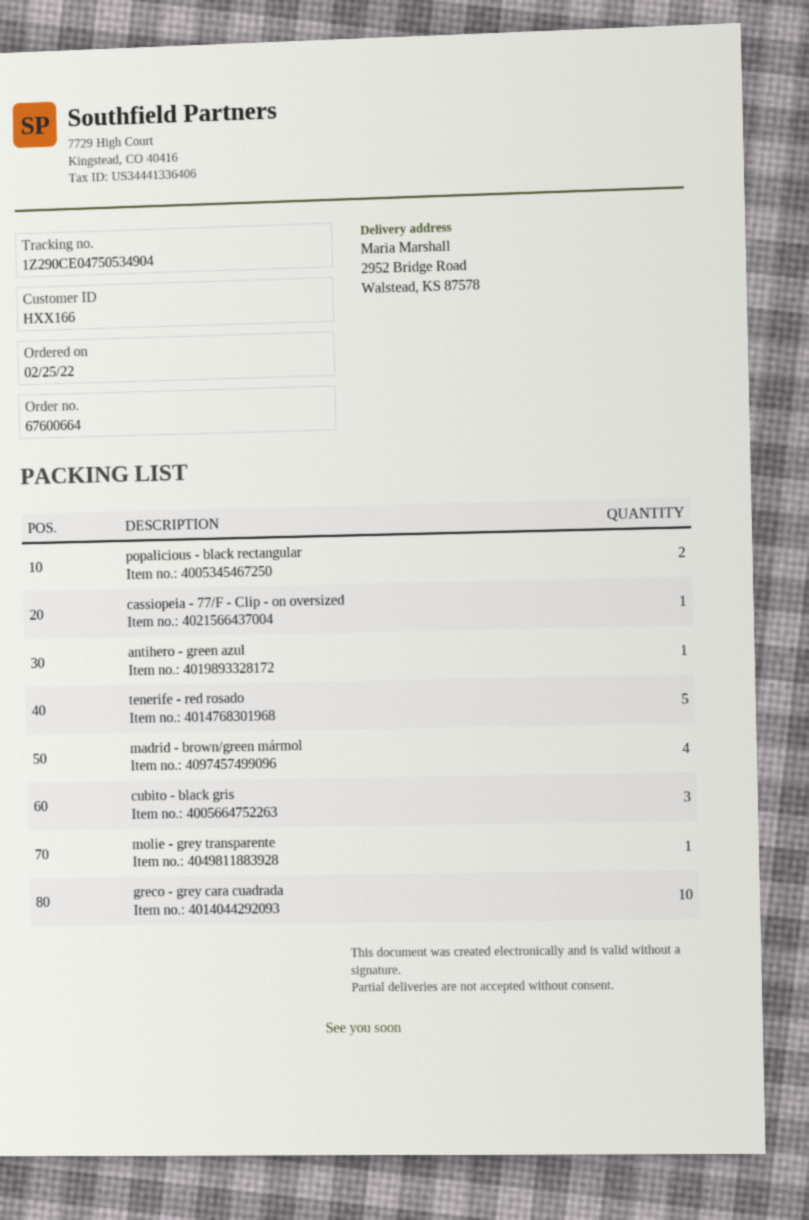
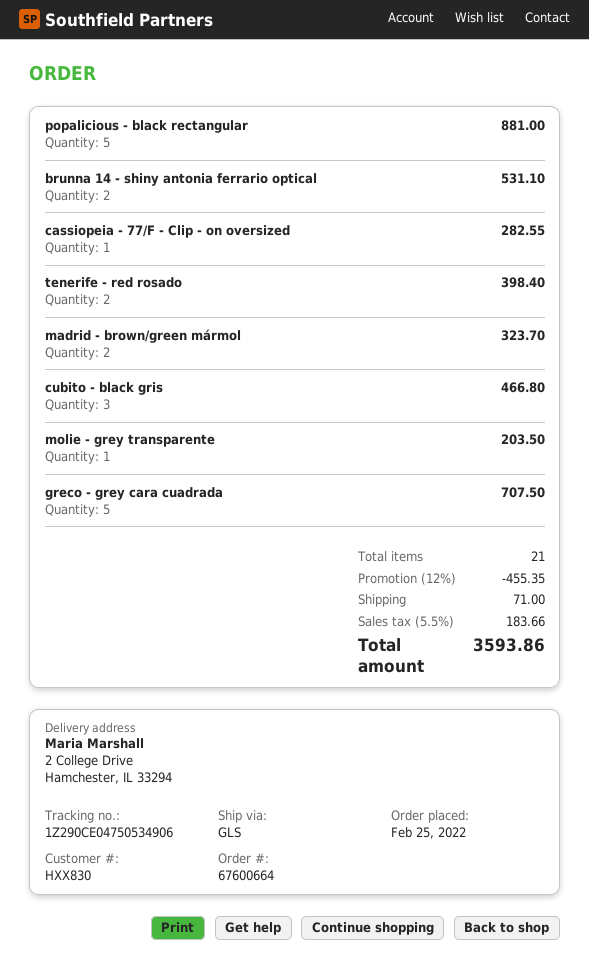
customer number: HXX166 -> HXX830
tracking number: 1Z290CE04750534904 -> 1Z290CE04750534906
ship to: 2952 Bridge Road, Walstead, KS 87578 -> 2 College Drive, Hamchester, IL 33294
popalicious - black rectangular: 2 -> 5
antihero - green azul: 1 -> none
tenerife - red rosado: 5 -> 2
madrid - brown/green mármol: 4 -> 2
greco - grey cara cuadrada: 10 -> 5
brunna 14 - shiny antonia ferrario optical: none -> 2

